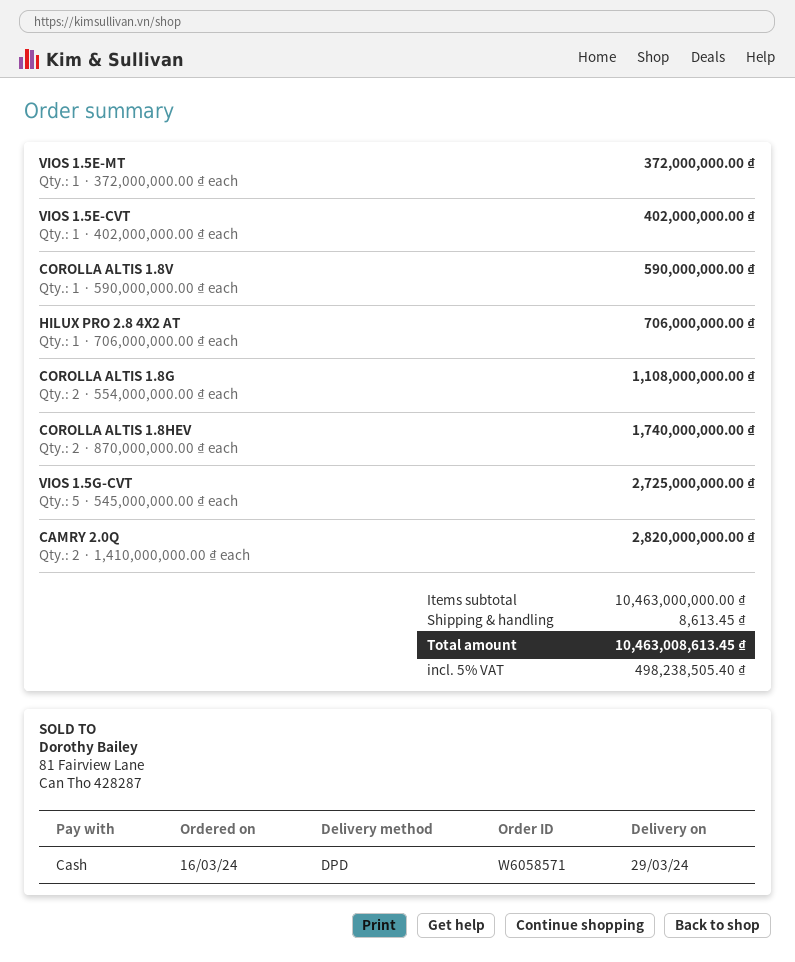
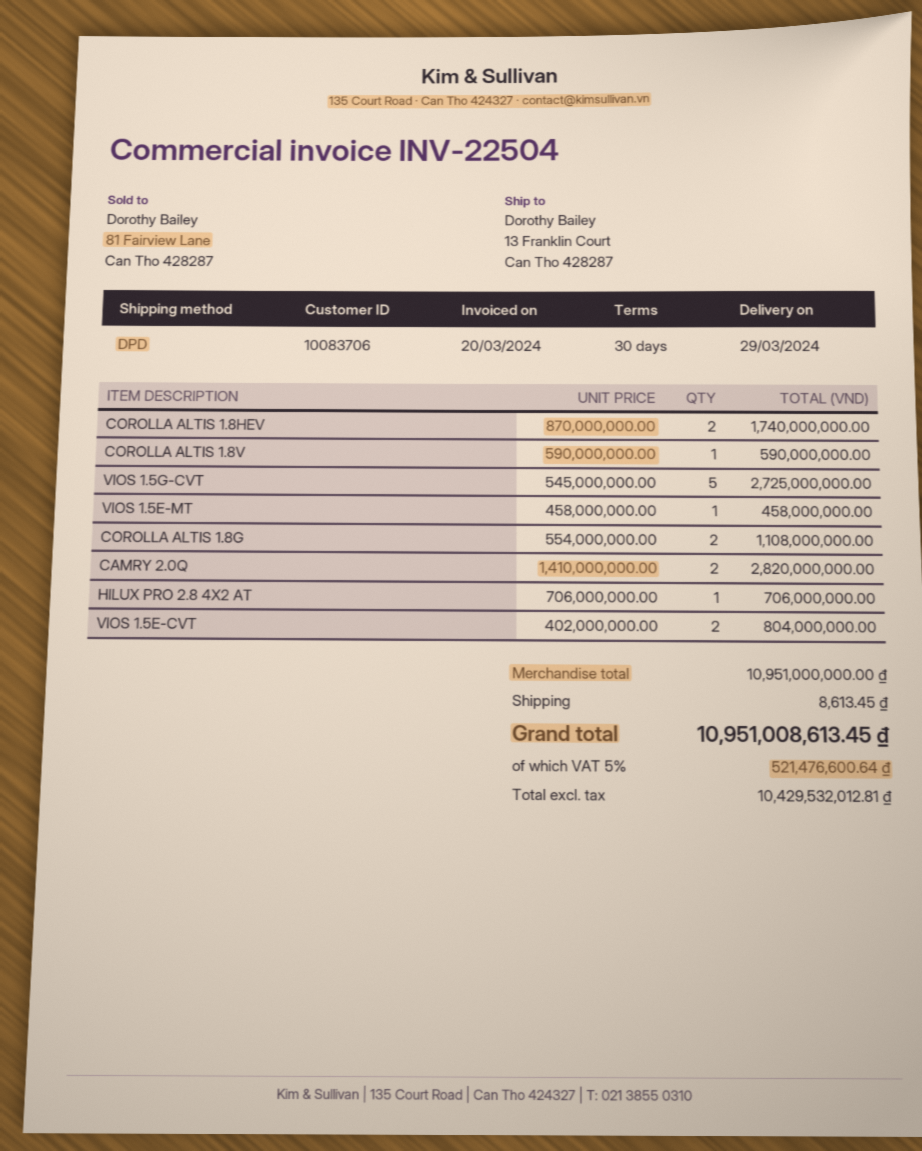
VIOS 1.5E-MT: 1 x 372000000.00 = 372000000.00 -> 1 x 458000000.00 = 458000000.00
VIOS 1.5E-CVT: 1 x 402000000.00 = 402000000.00 -> 2 x 402000000.00 = 804000000.00
subtotal: 10463000000.00 -> 10951000000.00
tax: 5% = 498238505.40 -> 5% = 521476600.64
total: 10463008613.45 -> 10951008613.45

